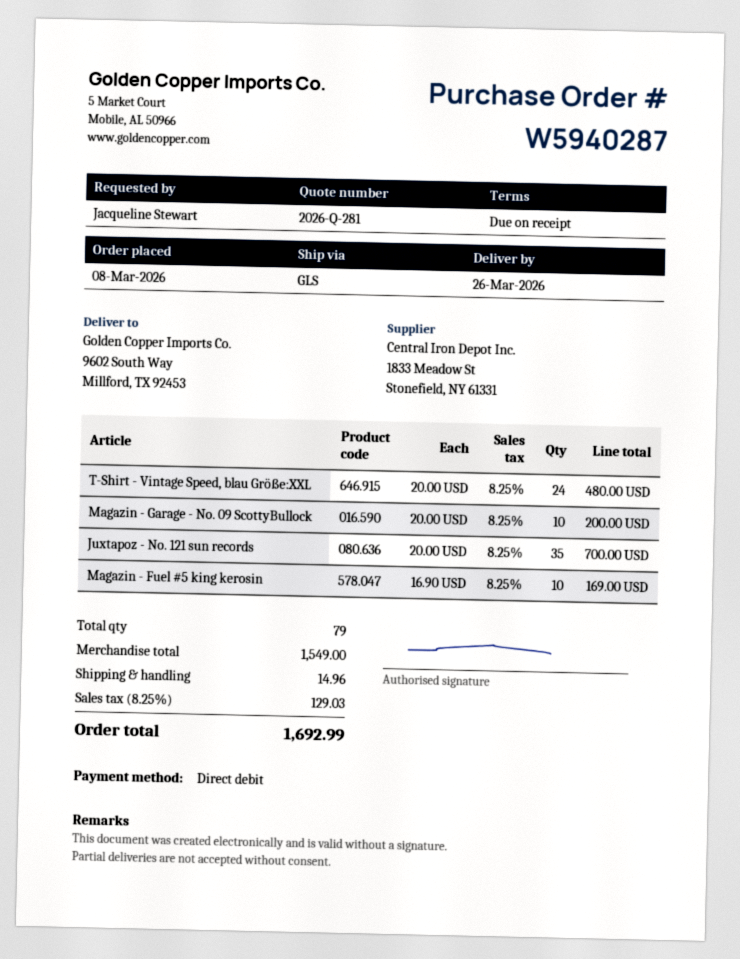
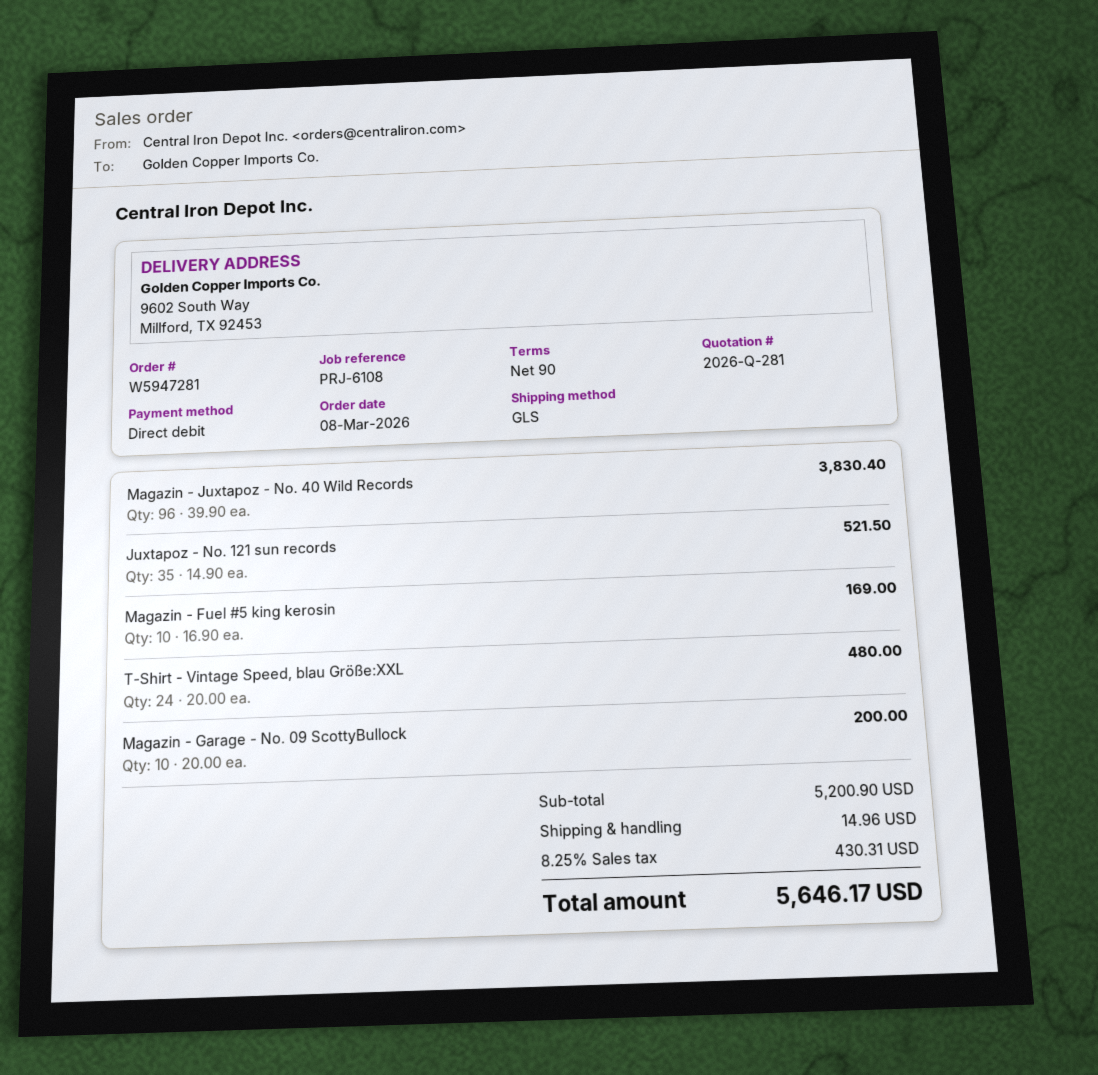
order number: W5940287 -> W5947281
payment terms: on receipt -> 90 days
Juxtapoz - No. 121 sun records: 35 x 20.00 = 700.00 -> 35 x 14.90 = 521.50
Magazin - Juxtapoz - No. 40 Wild Records: none -> 96 x 39.90 = 3830.40
subtotal: 1549.00 -> 5200.90
tax: 8.25% = 129.03 -> 8.25% = 430.31
total: 1692.99 -> 5646.17

